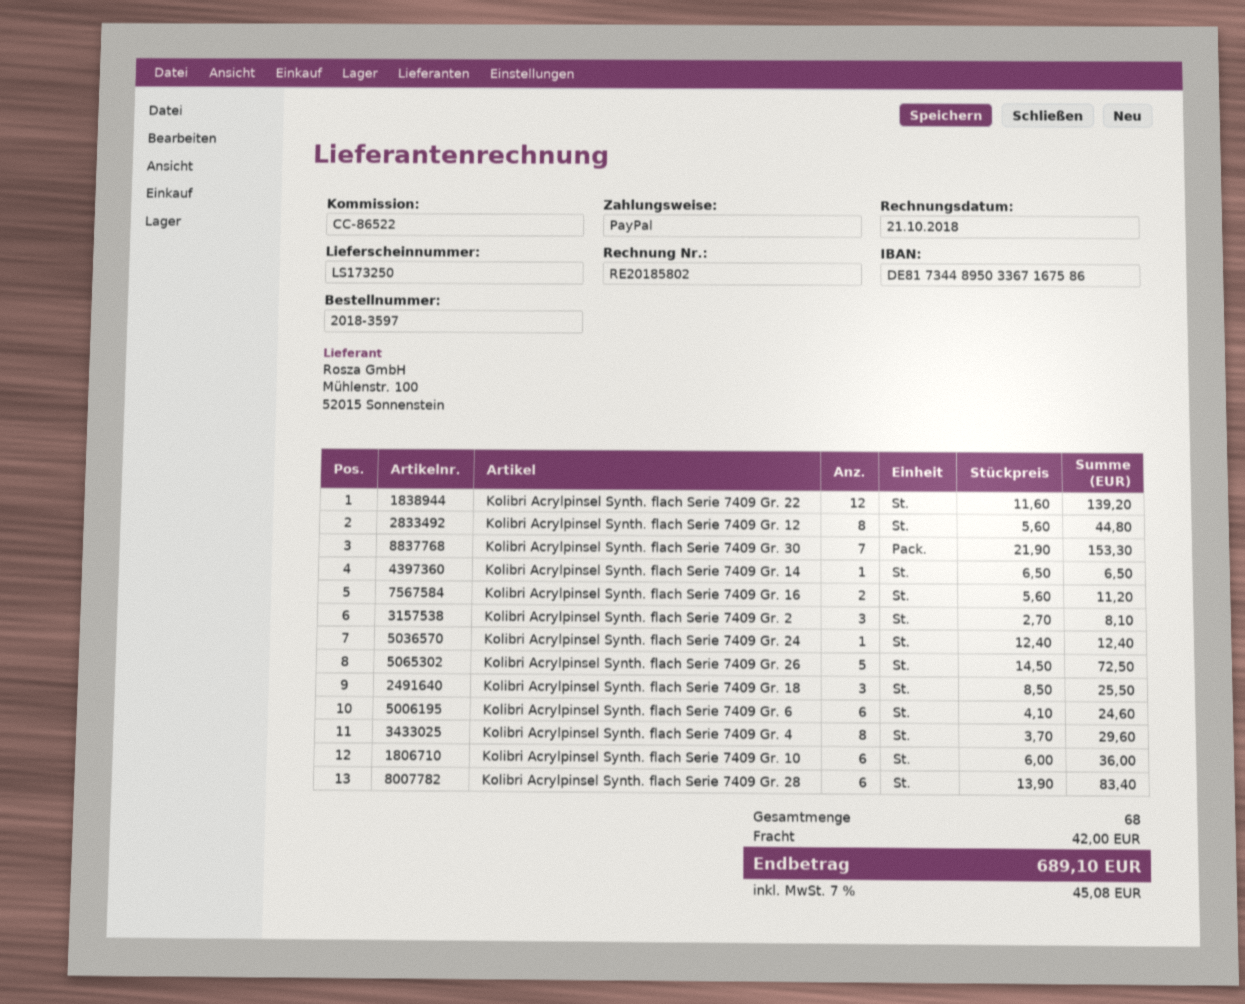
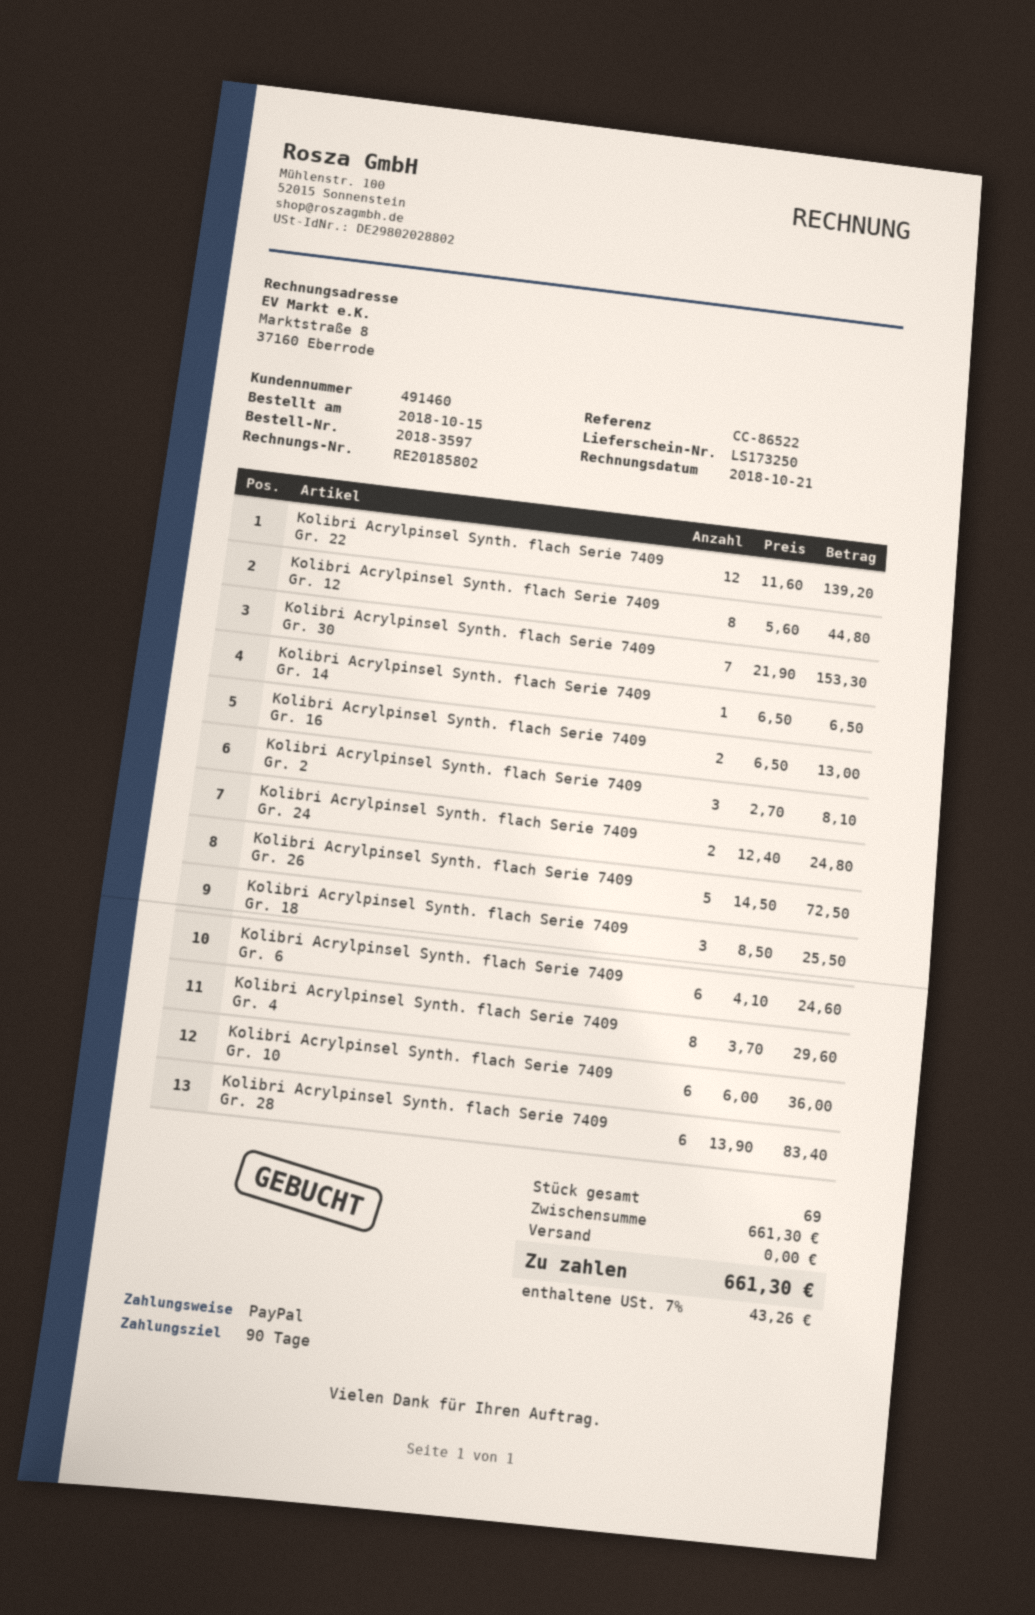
Kolibri Acrylpinsel Synth. flach Serie 7409 Gr. 16: 2 x 5.60 = 11.20 -> 2 x 6.50 = 13.00
Kolibri Acrylpinsel Synth. flach Serie 7409 Gr. 24: 1 x 12.40 = 12.40 -> 2 x 12.40 = 24.80
total quantity: 68 -> 69
shipping: 42.00 -> 0.00
tax: 7% = 45.08 -> 7% = 43.26
total: 689.10 -> 661.30

